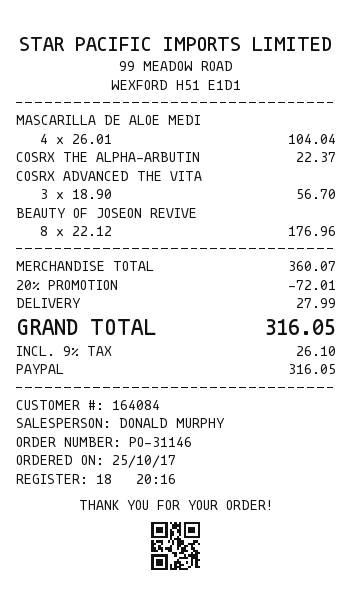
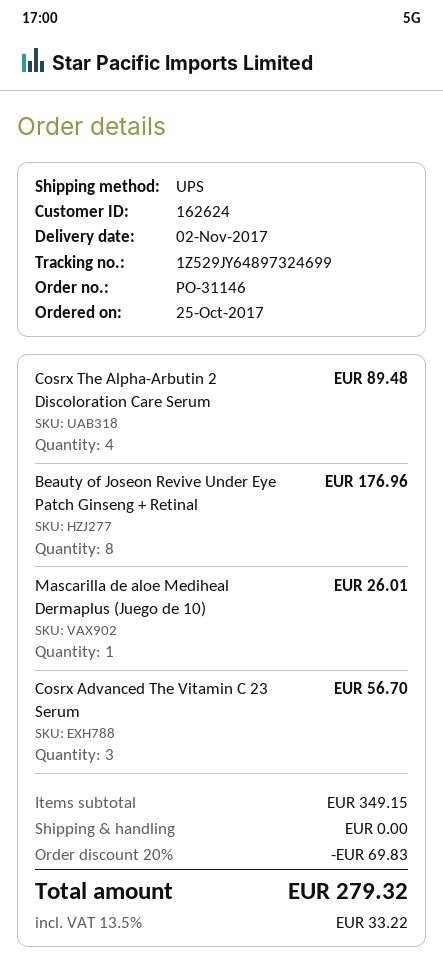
customer number: 164084 -> 162624
MASCARILLA DE ALOE MEDI: 4 for 104.04 -> 1 for 26.01
COSRX THE ALPHA-ARBUTIN: 1 for 22.37 -> 4 for 89.48
subtotal: 360.07 -> 349.15
discount: 20% = 72.01 -> 20% = 69.83
shipping: 27.99 -> 0.00
tax: 9% = 26.10 -> 13.5% = 33.22
total: 316.05 -> 279.32

